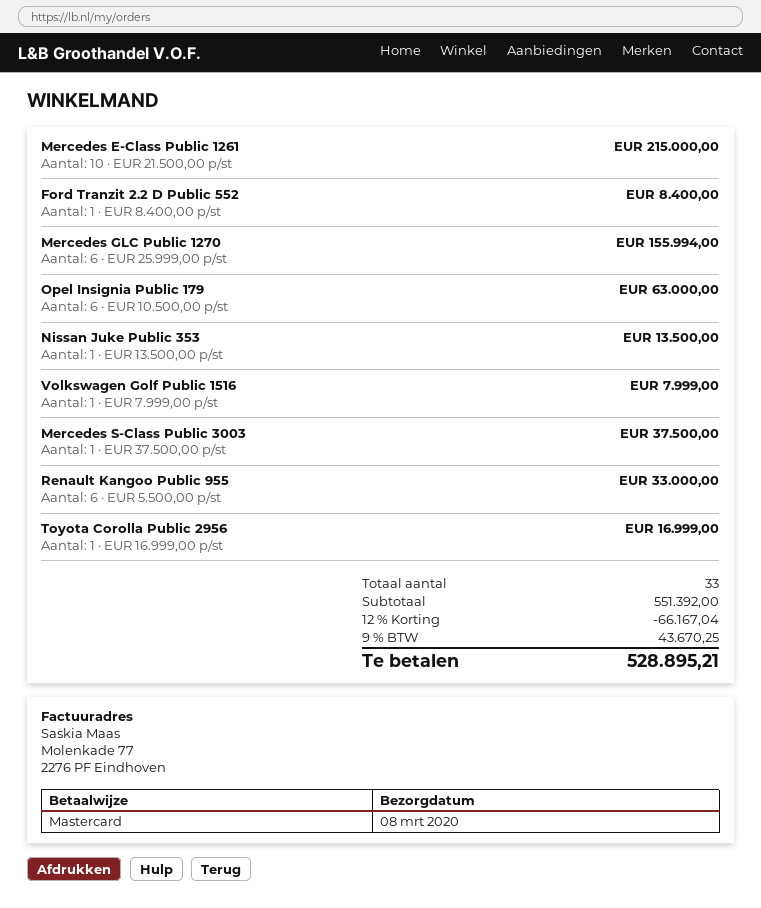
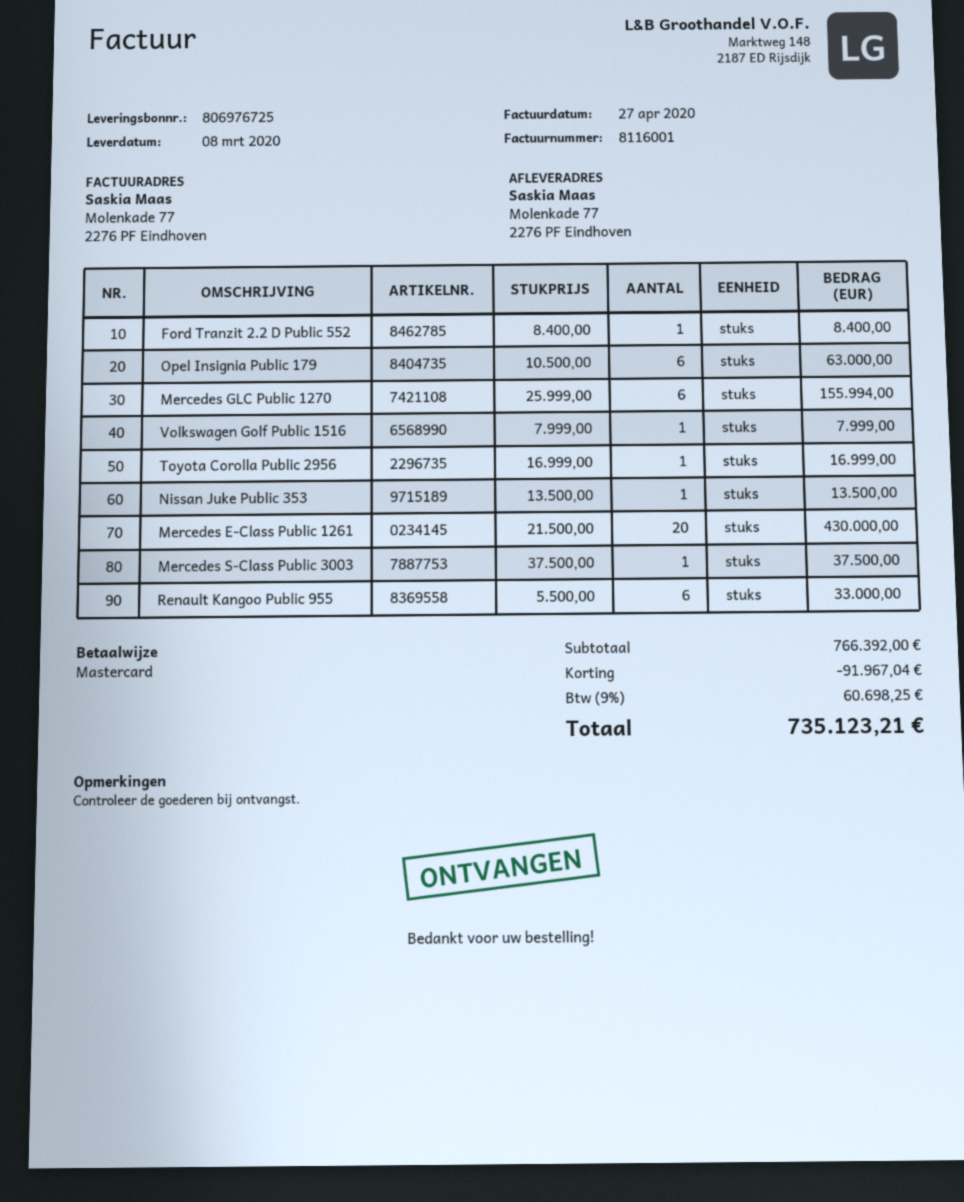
Mercedes E-Class Public 1261: 10 x 21500.00 = 215000.00 -> 20 x 21500.00 = 430000.00
subtotal: 551392.00 -> 766392.00
discount: 66167.04 -> 91967.04
tax: 9% = 43670.25 -> 9% = 60698.25
total: 528895.21 -> 735123.21

